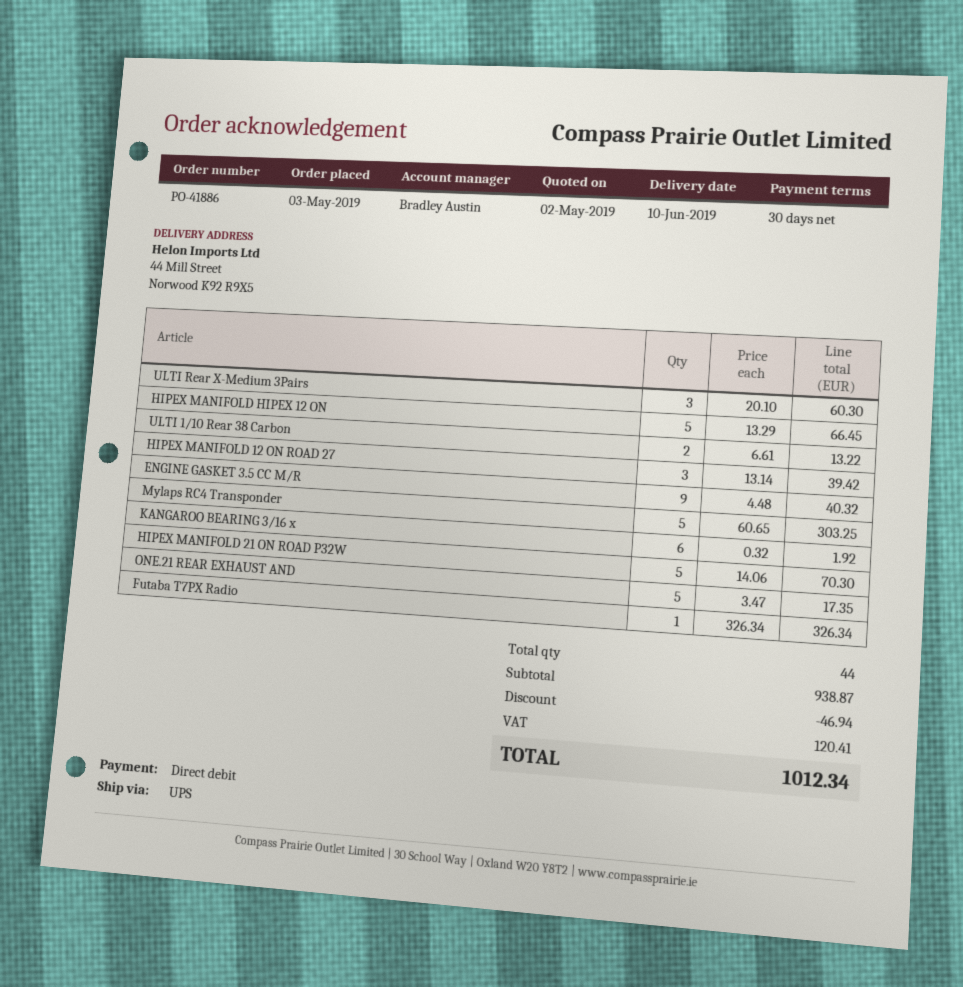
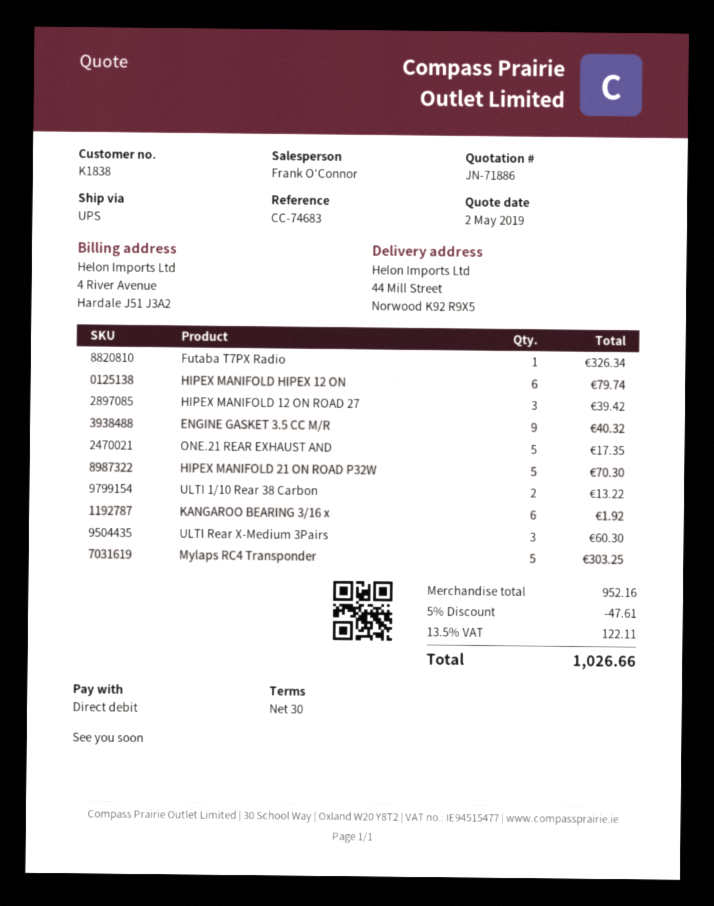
sales rep: Bradley Austin -> Frank O'Connor
HIPEX MANIFOLD HIPEX 12 ON: 5 for 66.45 -> 6 for 79.74
subtotal: 938.87 -> 952.16
discount: 46.94 -> 47.61
tax: 120.41 -> 122.11
total: 1012.34 -> 1026.66

